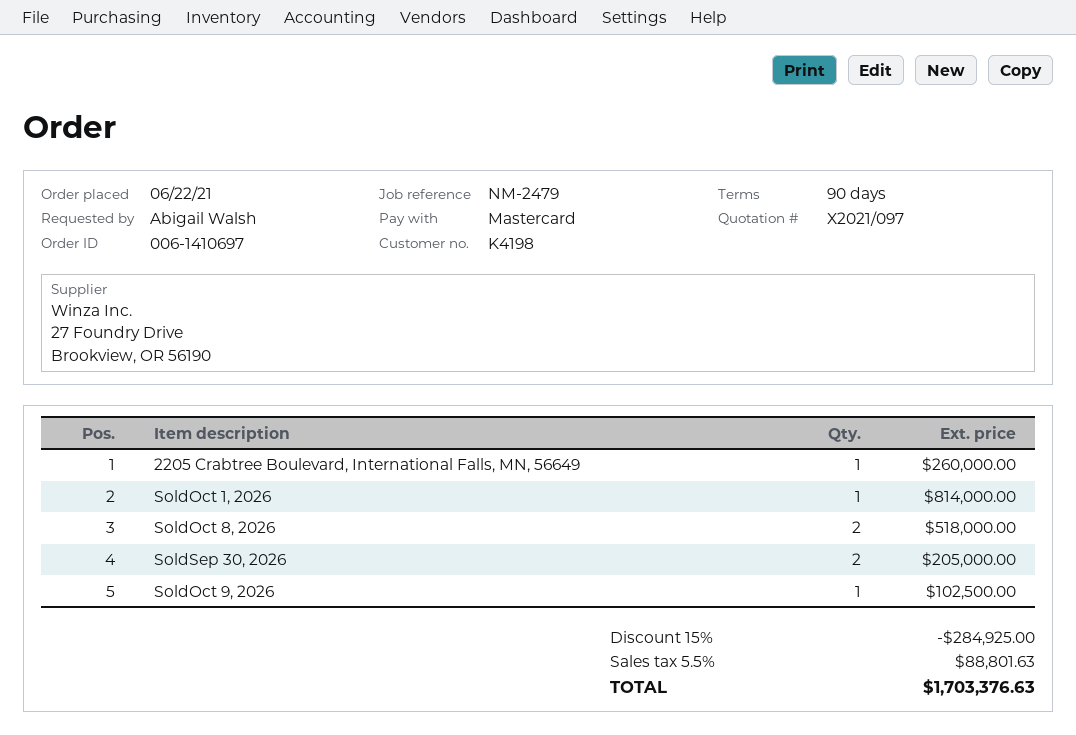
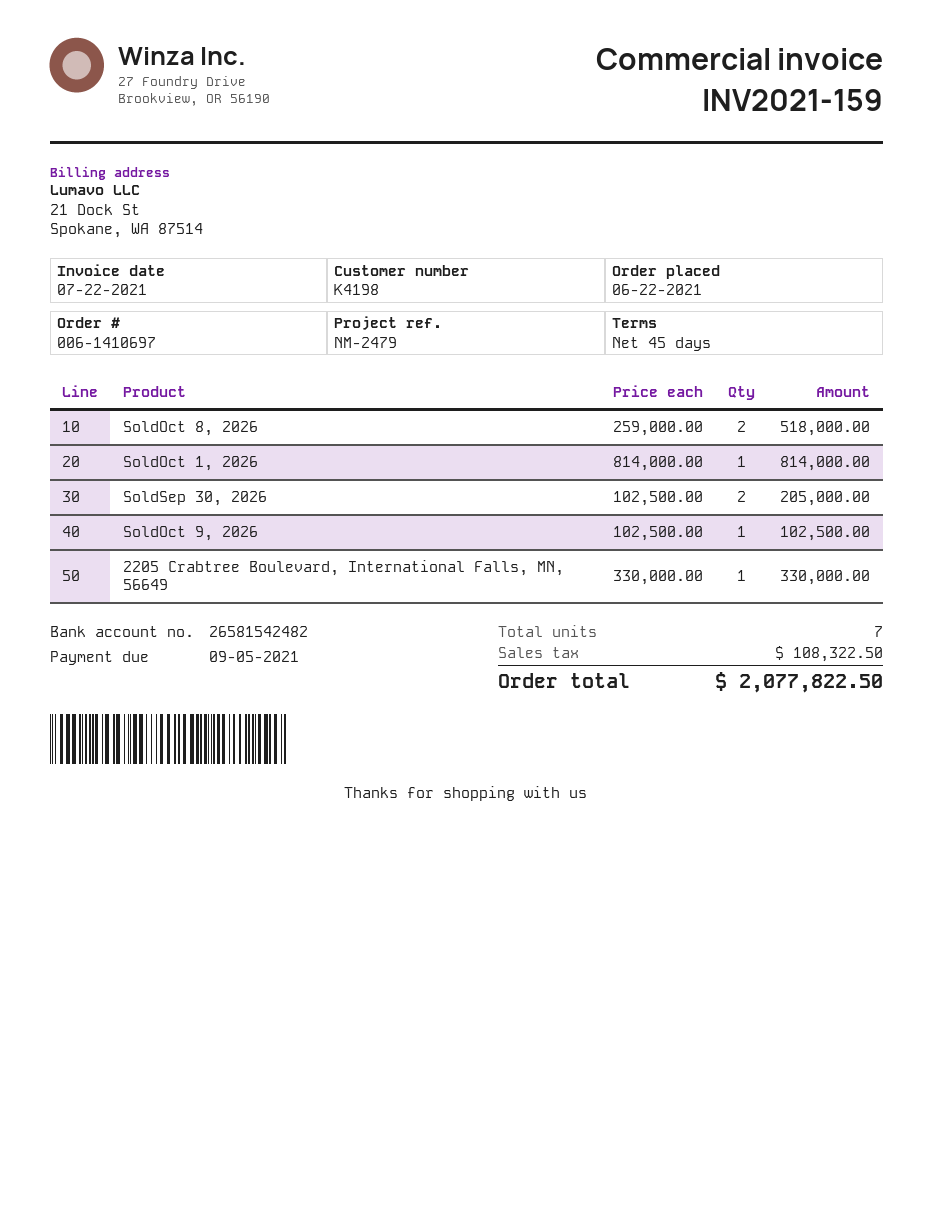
payment terms: 90 days -> 45 days
2205 Crabtree Boulevard, International Falls, MN, 56649: 1 for 260000.00 -> 1 for 330000.00
discount: 15% = 284925.00 -> none
tax: 88801.63 -> 108322.50
total: 1703376.63 -> 2077822.50

